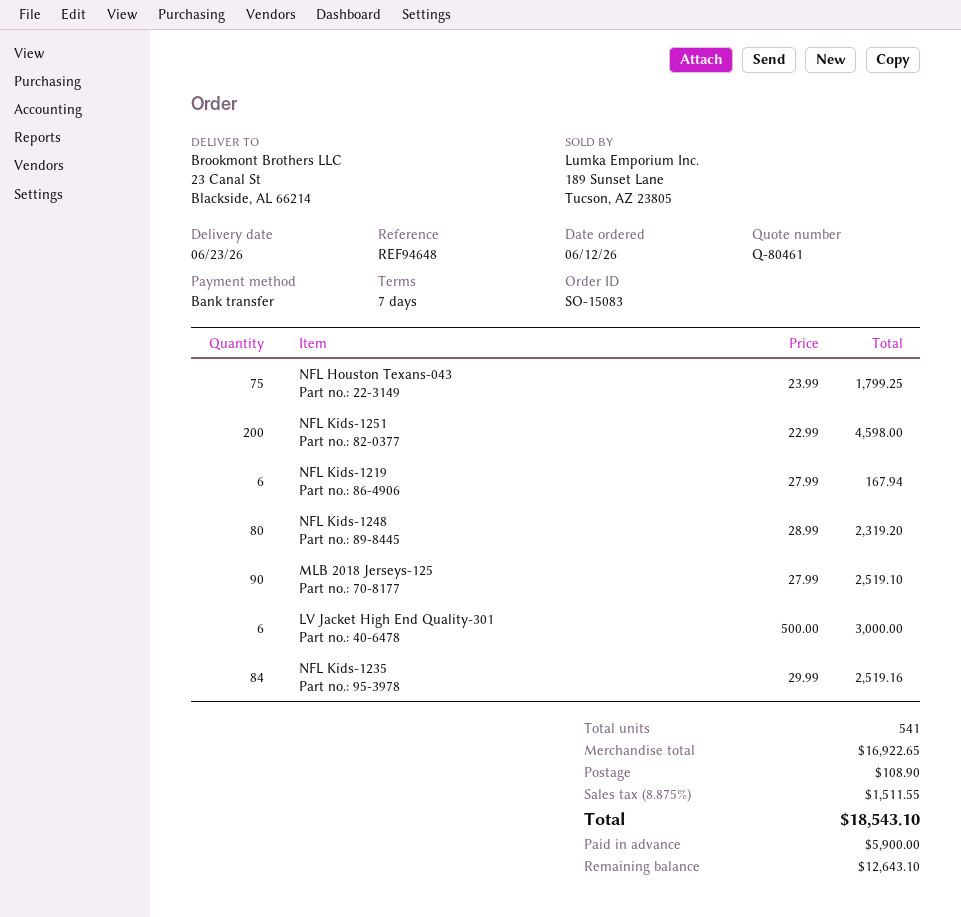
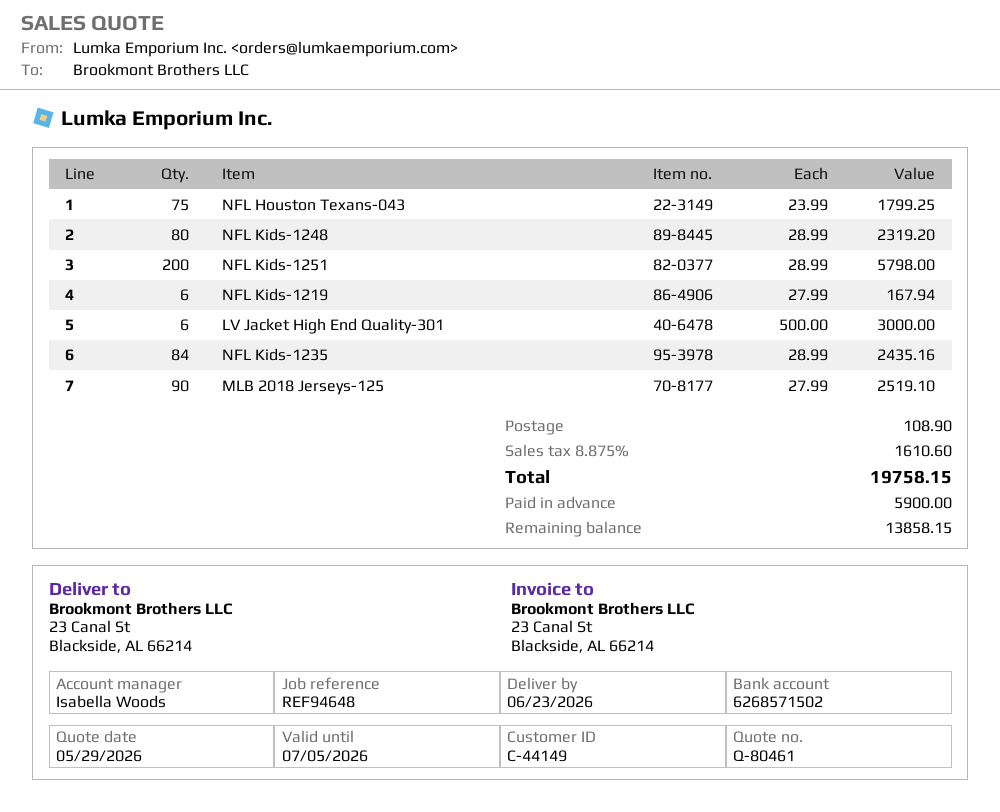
NFL Kids-1251: 200 x 22.99 = 4598.00 -> 200 x 28.99 = 5798.00
NFL Kids-1235: 84 x 29.99 = 2519.16 -> 84 x 28.99 = 2435.16
tax: 8.875% = 1511.55 -> 8.875% = 1610.60
total: 18543.10 -> 19758.15
balance: 12643.10 -> 13858.15

